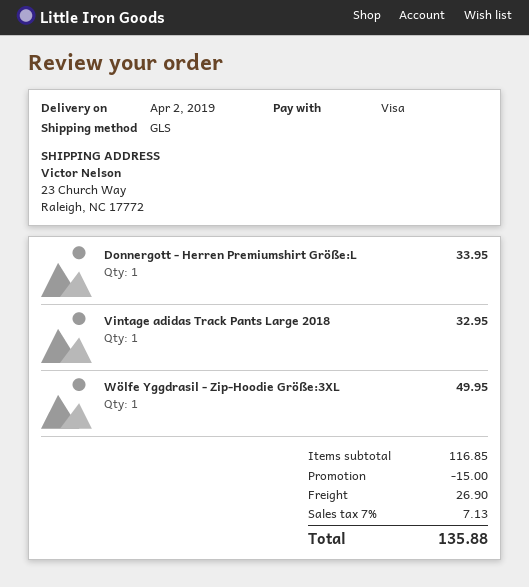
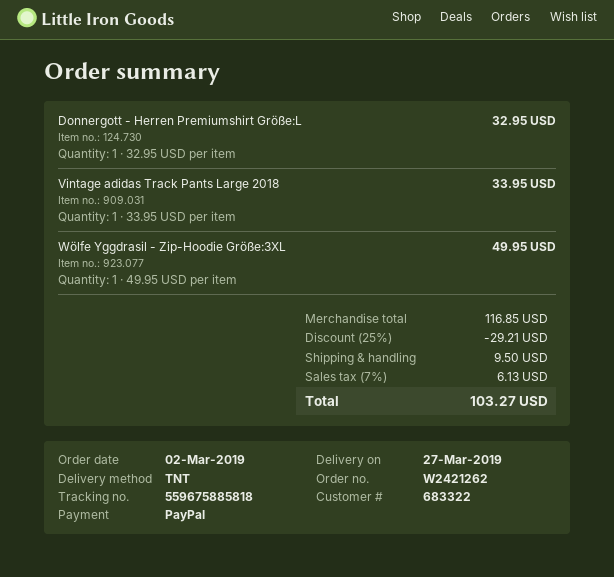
delivery date: 2019-04-02 -> 2019-03-27
payment method: Visa -> PayPal
shipping method: GLS -> TNT
Donnergott - Herren Premiumshirt Größe:L: 1 for 33.95 -> 1 for 32.95
Vintage adidas Track Pants Large 2018: 1 for 32.95 -> 1 for 33.95
discount: 15.00 -> 29.21
shipping: 26.90 -> 9.50
tax: 7% = 7.13 -> 7% = 6.13
total: 135.88 -> 103.27

